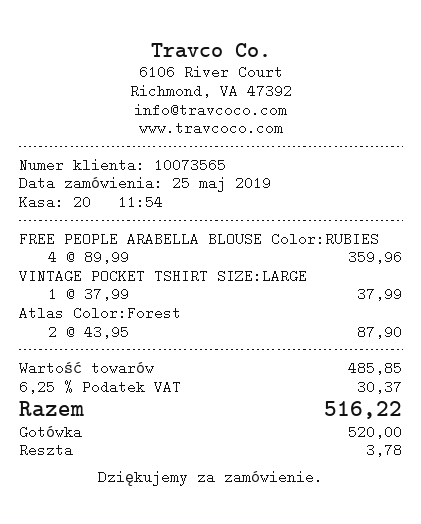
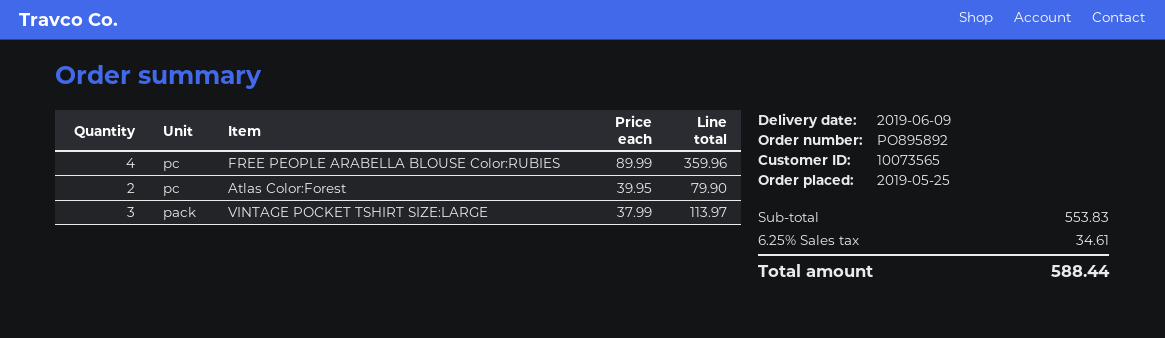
VINTAGE POCKET TSHIRT SIZE:LARGE: 1 x 37.99 = 37.99 -> 3 x 37.99 = 113.97
Atlas Color:Forest: 2 x 43.95 = 87.90 -> 2 x 39.95 = 79.90
subtotal: 485.85 -> 553.83
tax: 6.25% = 30.37 -> 6.25% = 34.61
total: 516.22 -> 588.44

